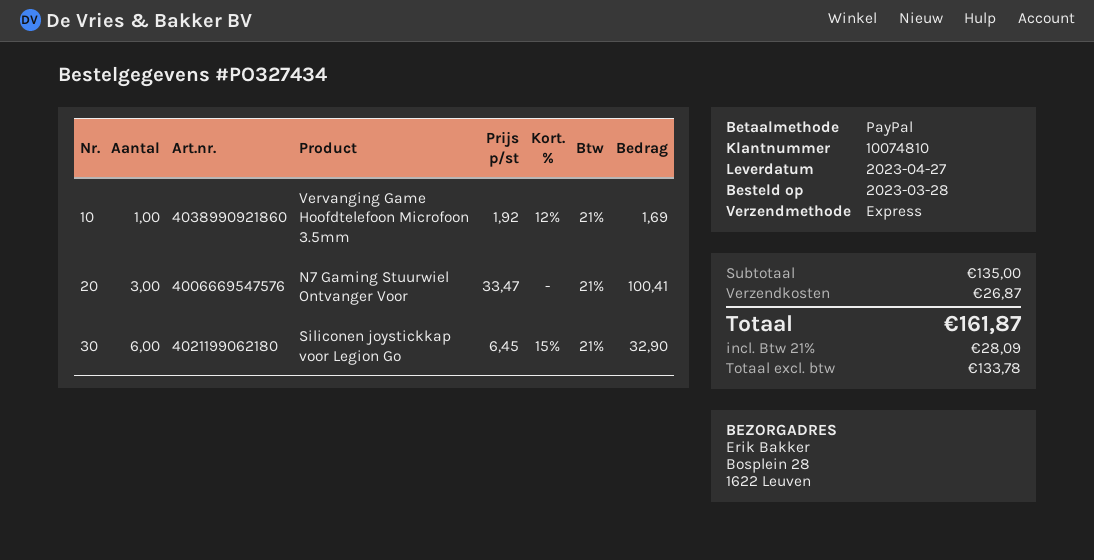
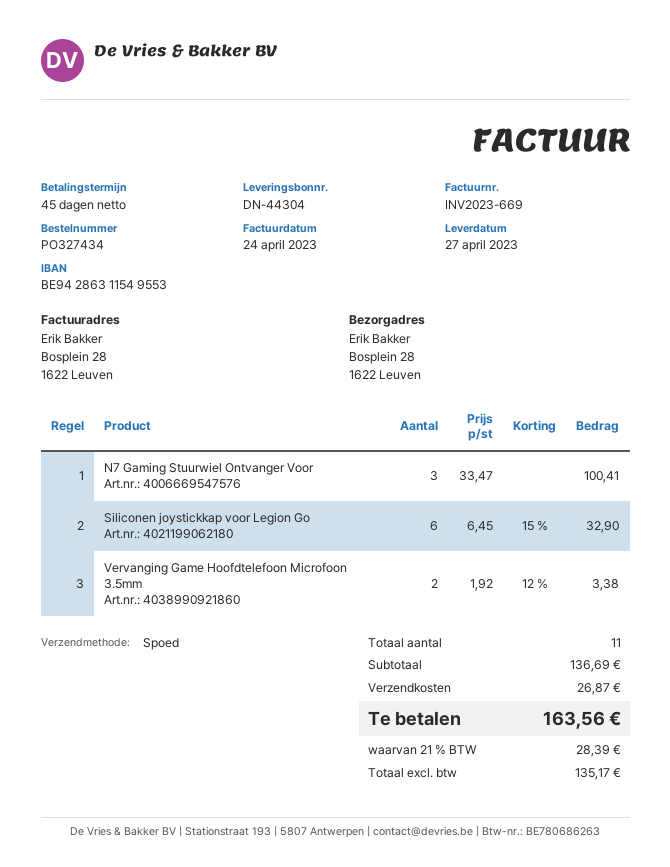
Vervanging Game Hoofdtelefoon Microfoon 3.5mm: 1 x 1.92 - 12% = 1.69 -> 2 x 1.92 - 12% = 3.38
subtotal: 135.00 -> 136.69
net: 133.78 -> 135.17
tax: 21% = 28.09 -> 21% = 28.39
total: 161.87 -> 163.56

